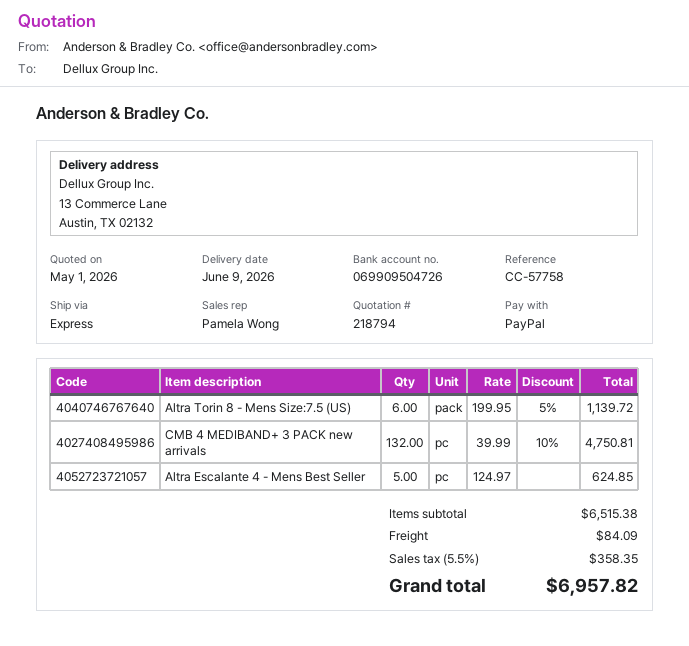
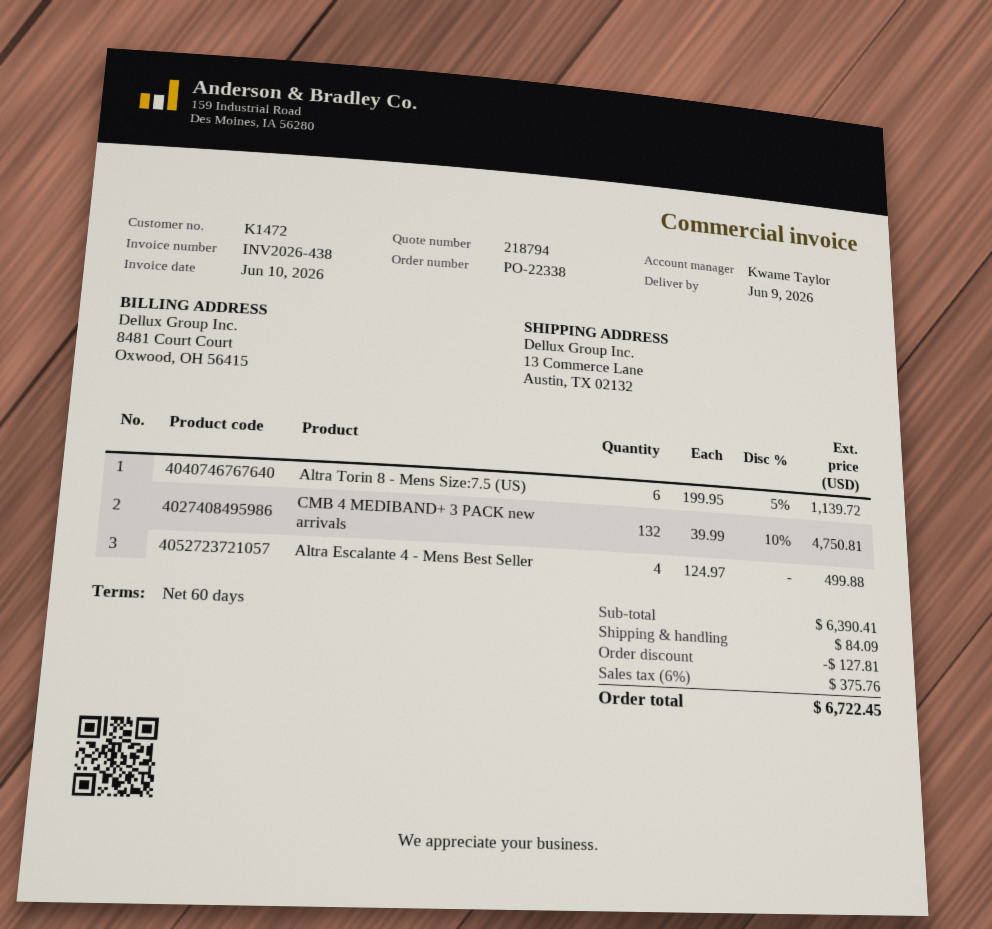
sales rep: Pamela Wong -> Kwame Taylor
Altra Escalante 4 - Mens Best Seller: 5 x 124.97 = 624.85 -> 4 x 124.97 = 499.88
subtotal: 6515.38 -> 6390.41
discount: none -> 127.81
tax: 5.5% = 358.35 -> 6% = 375.76
total: 6957.82 -> 6722.45

